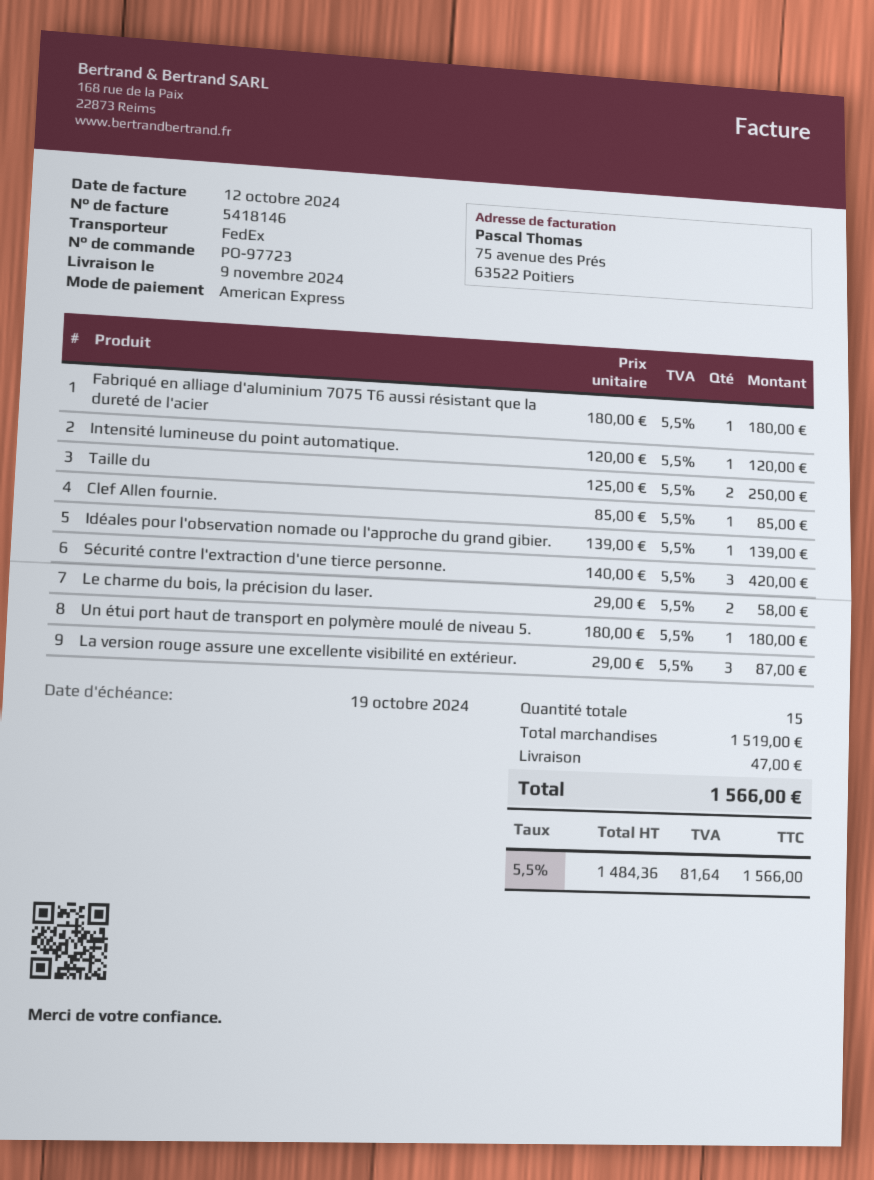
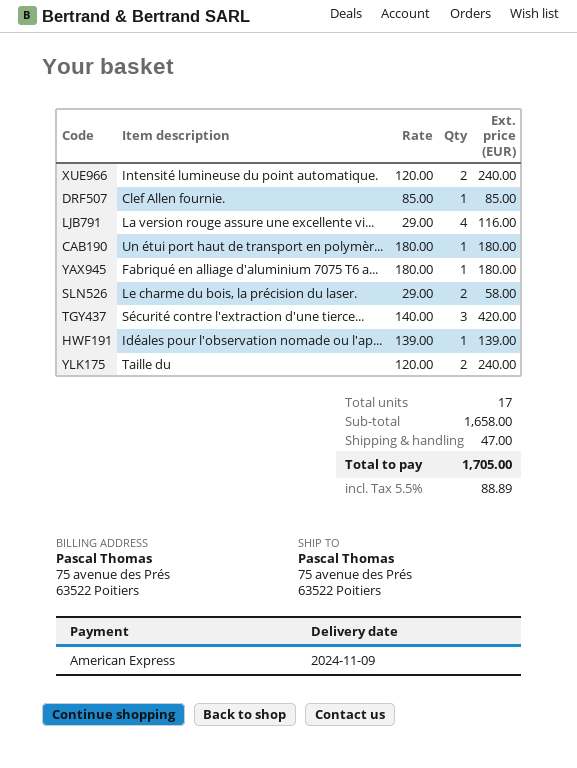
Intensité lumineuse du point automatique.: 1 x 120.00 = 120.00 -> 2 x 120.00 = 240.00
Taille du: 2 x 125.00 = 250.00 -> 2 x 120.00 = 240.00
La version rouge assure une excellente visibilité en extérieur.: 3 x 29.00 = 87.00 -> 4 x 29.00 = 116.00
total quantity: 15 -> 17
subtotal: 1519.00 -> 1658.00
tax: 5.5% = 81.64 -> 5.5% = 88.89
total: 1566.00 -> 1705.00

